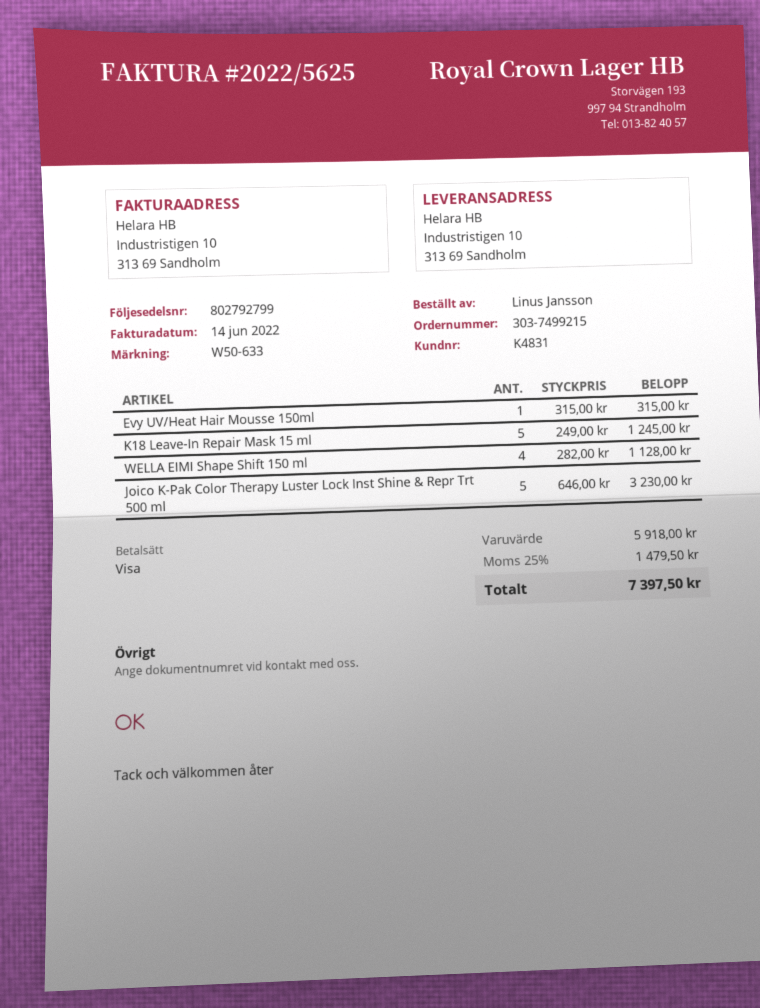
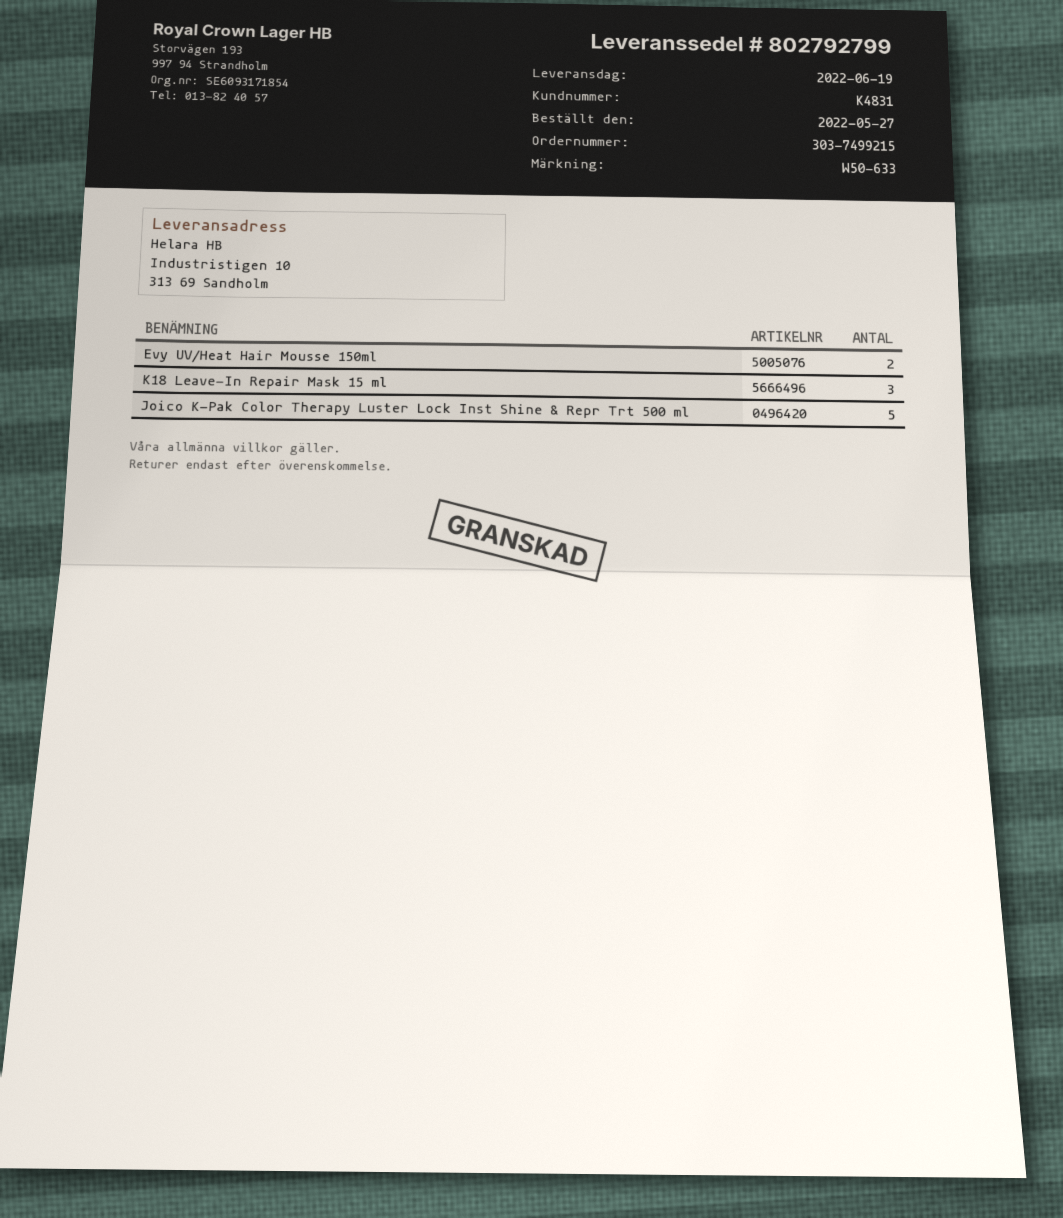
Evy UV/Heat Hair Mousse 150ml: 1 -> 2
K18 Leave-In Repair Mask 15 ml: 5 -> 3
WELLA EIMI Shape Shift 150 ml: 4 -> none

